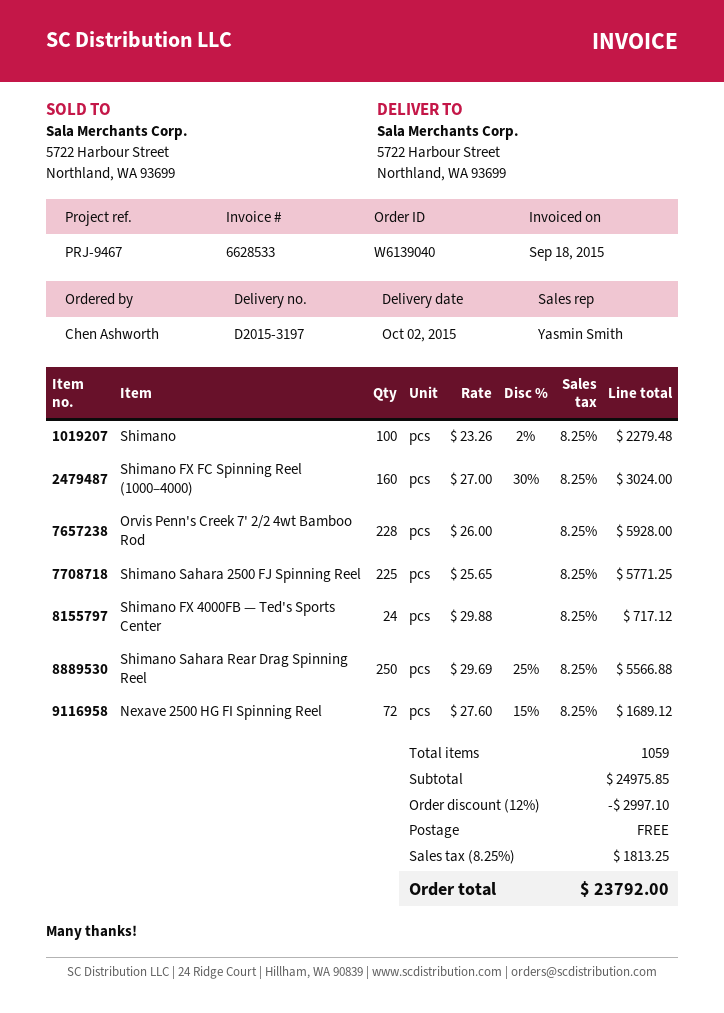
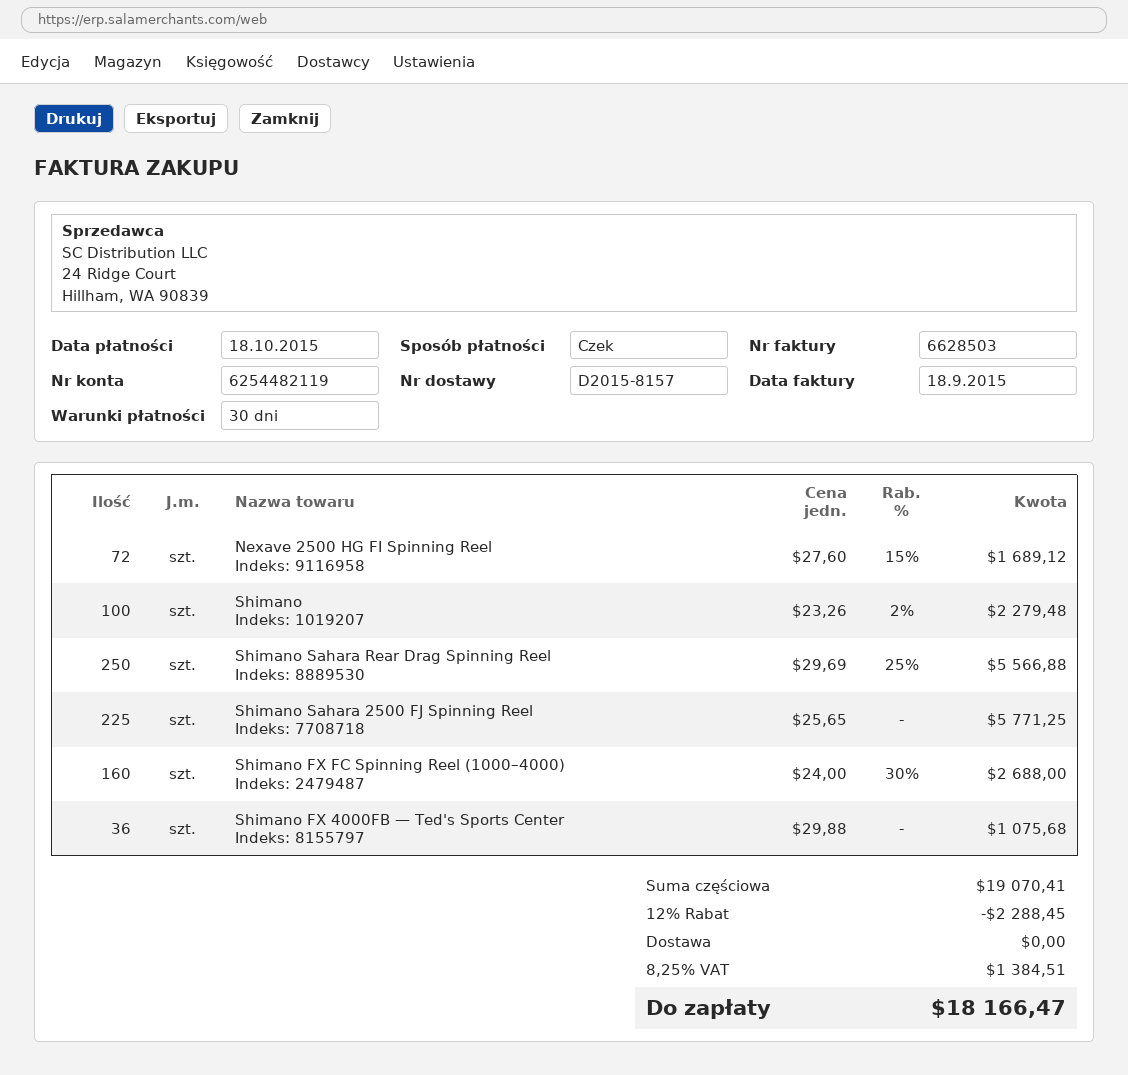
delivery note number: D2015-3197 -> D2015-8157
invoice number: 6628533 -> 6628503
Shimano FX FC Spinning Reel (1000–4000): 160 x 27.00 - 30% = 3024.00 -> 160 x 24.00 - 30% = 2688.00
Orvis Penn's Creek 7' 2/2 4wt Bamboo Rod: 228 x 26.00 = 5928.00 -> none
Shimano FX 4000FB — Ted's Sports Center: 24 x 29.88 = 717.12 -> 36 x 29.88 = 1075.68
subtotal: 24975.85 -> 19070.41
discount: 12% = 2997.10 -> 12% = 2288.45
tax: 8.25% = 1813.25 -> 8.25% = 1384.51
total: 23792.00 -> 18166.47

